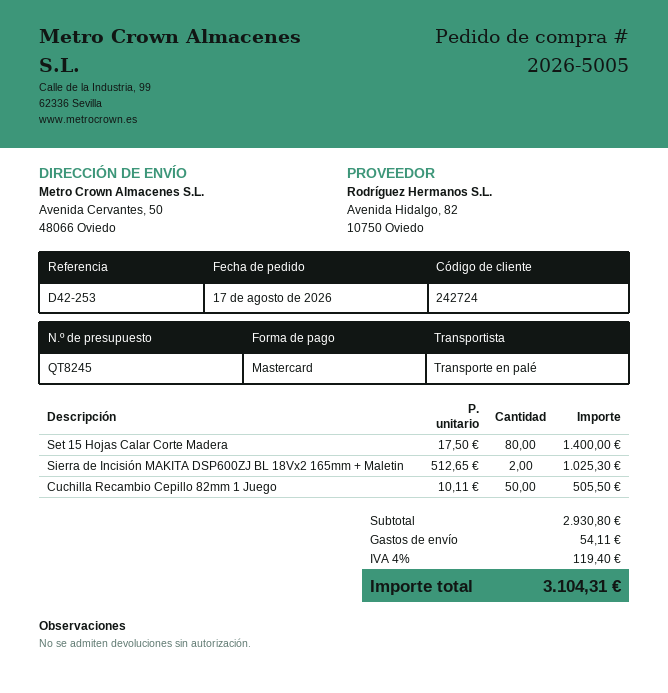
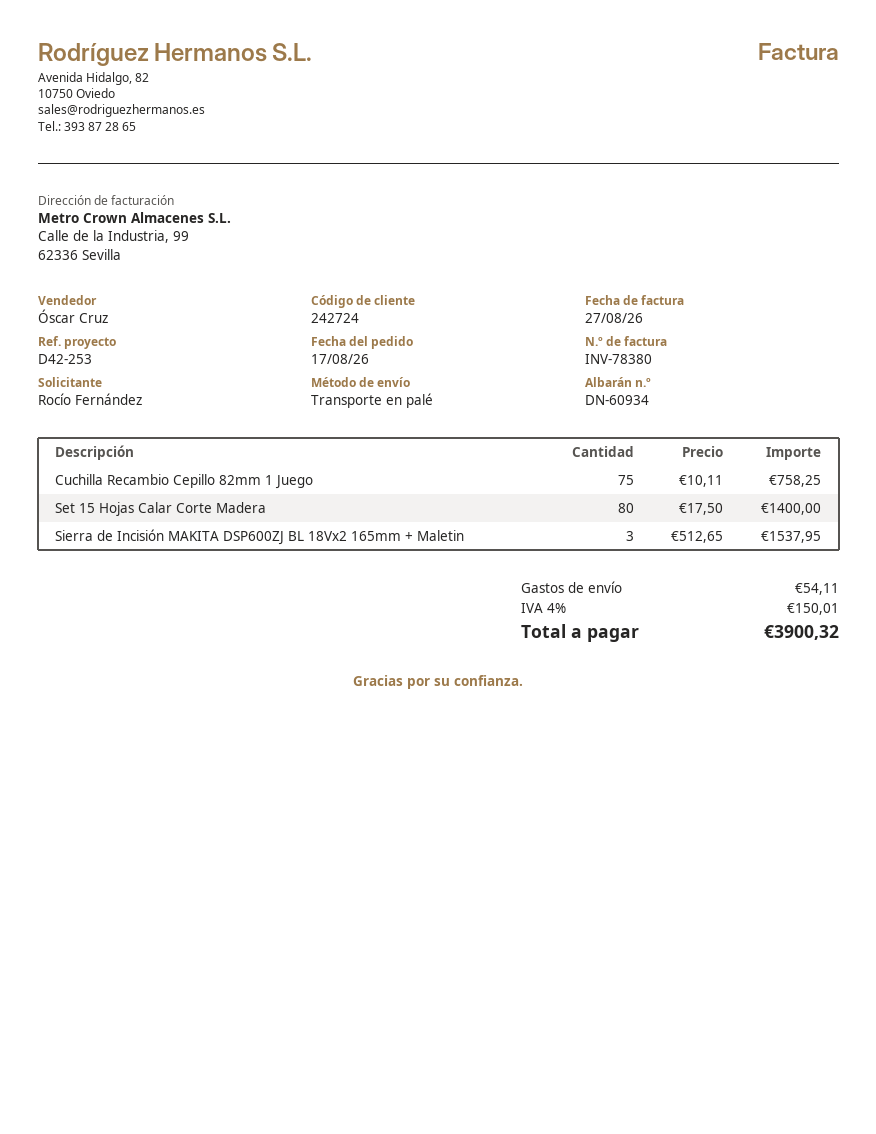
Sierra de Incisión MAKITA DSP600ZJ BL 18Vx2 165mm + Maletin: 2 x 512.65 = 1025.30 -> 3 x 512.65 = 1537.95
Cuchilla Recambio Cepillo 82mm 1 Juego: 50 x 10.11 = 505.50 -> 75 x 10.11 = 758.25
tax: 4% = 119.40 -> 4% = 150.01
total: 3104.31 -> 3900.32

